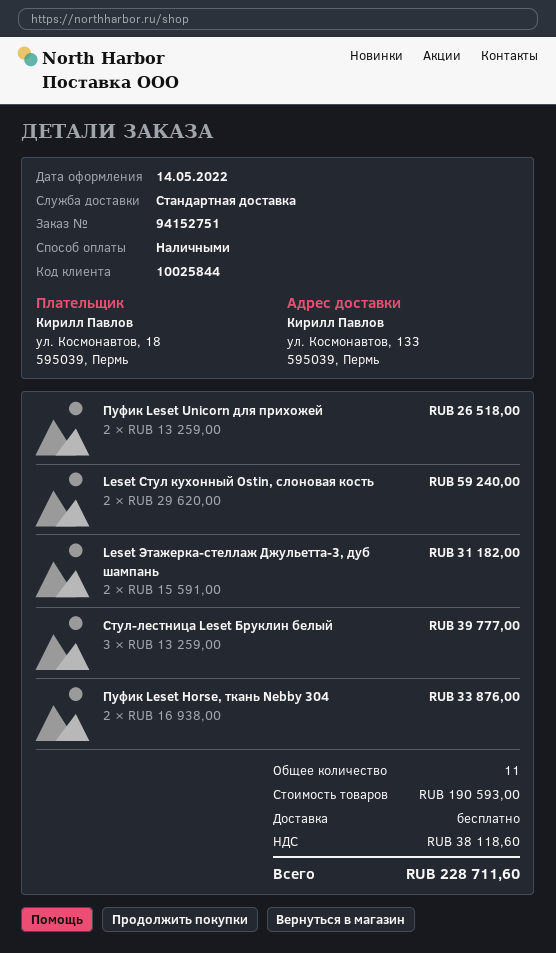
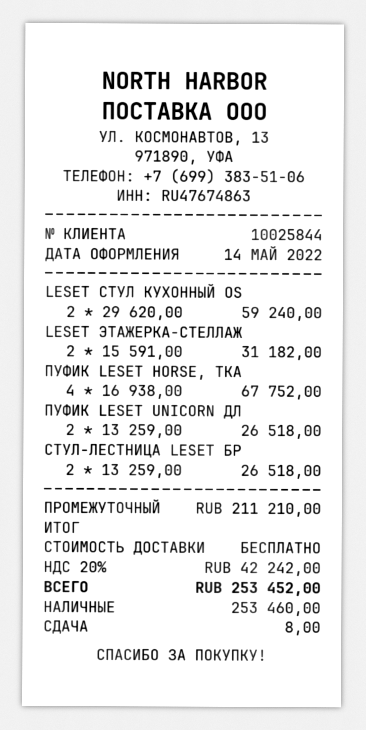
Стул-лестница Leset Бруклин белый: 3 x 13259.00 = 39777.00 -> 2 x 13259.00 = 26518.00
Пуфик Leset Horse, ткань Nebby 304: 2 x 16938.00 = 33876.00 -> 4 x 16938.00 = 67752.00
subtotal: 190593.00 -> 211210.00
tax: 38118.60 -> 42242.00
total: 228711.60 -> 253452.00

